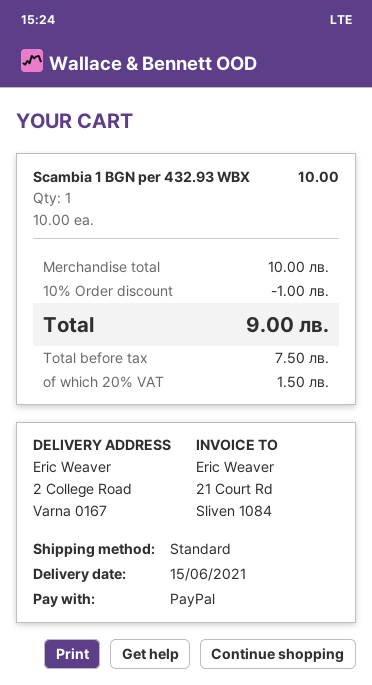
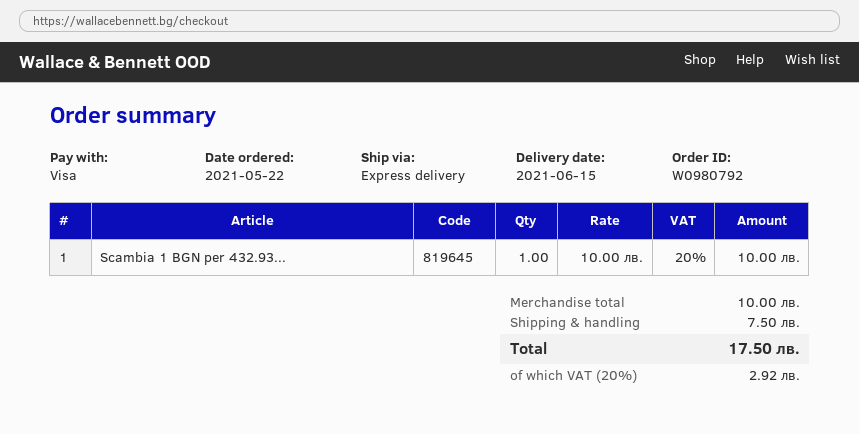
payment method: PayPal -> Visa
shipping method: standard -> express
discount: 10% = 1.00 -> none
shipping: none -> 7.50
tax: 20% = 1.50 -> 20% = 2.92
total: 9.00 -> 17.50

